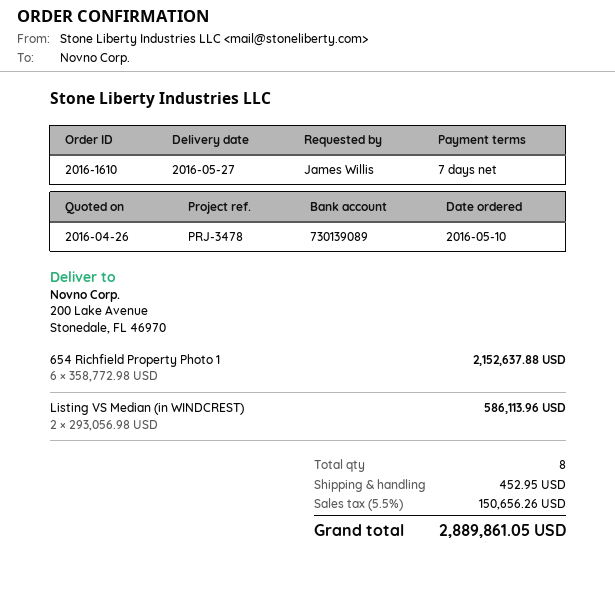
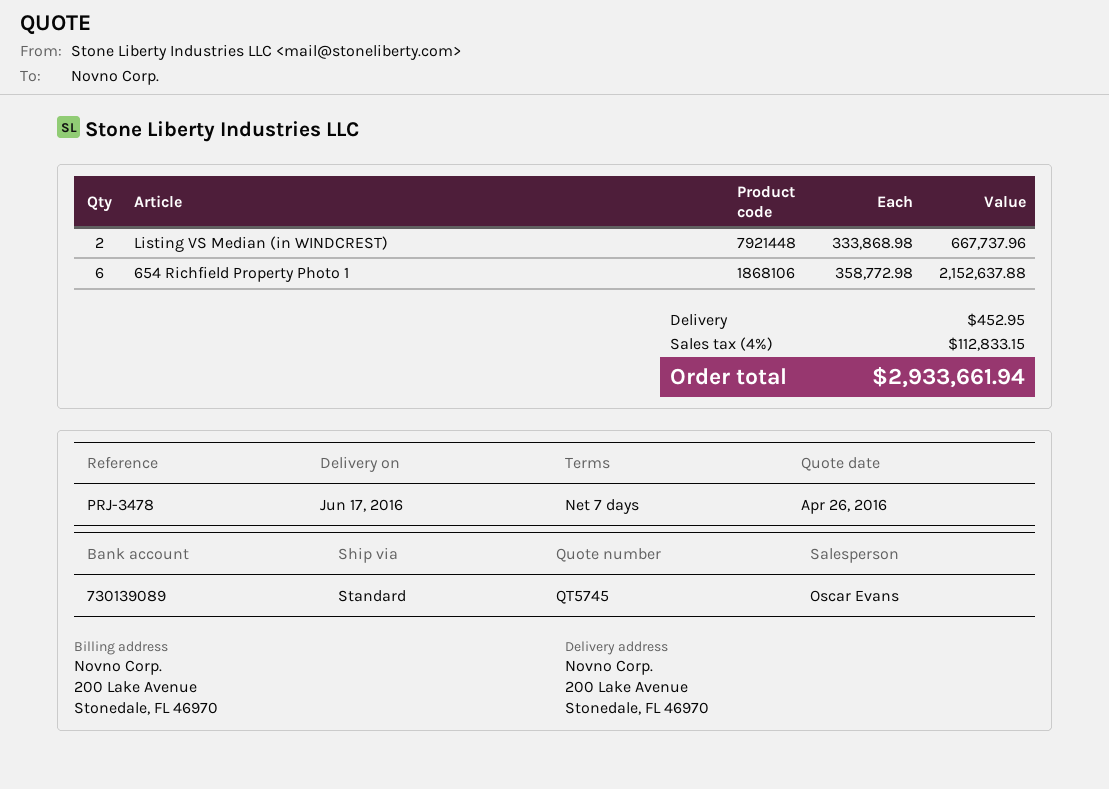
delivery date: 2016-05-27 -> 2016-06-17
Listing VS Median (in WINDCREST): 2 x 293056.98 = 586113.96 -> 2 x 333868.98 = 667737.96
tax: 5.5% = 150656.26 -> 4% = 112833.15
total: 2889861.05 -> 2933661.94

